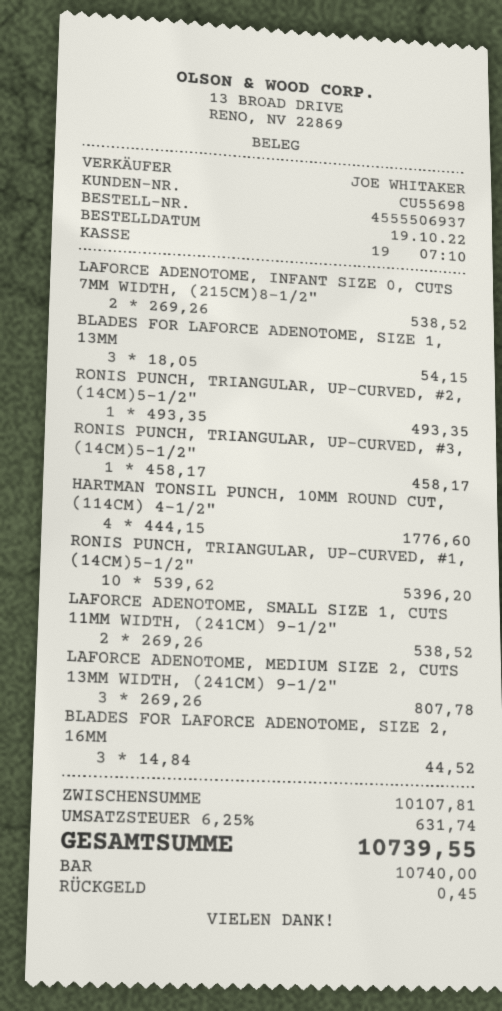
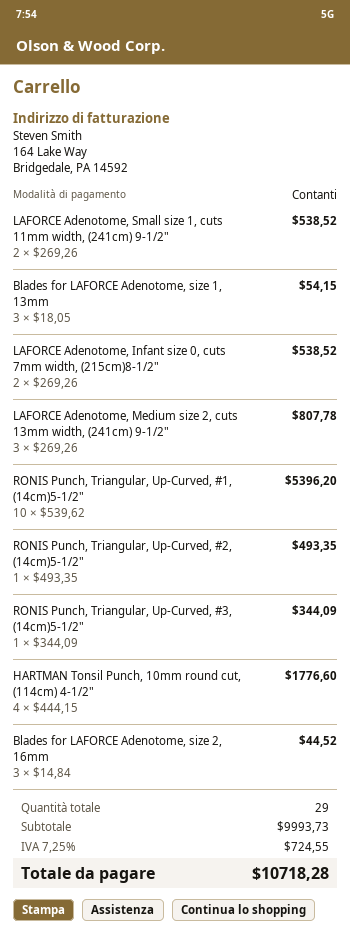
RONIS PUNCH, TRIANGULAR, UP-CURVED, #3, (14CM)5-1/2": 1 x 458.17 = 458.17 -> 1 x 344.09 = 344.09
subtotal: 10107.81 -> 9993.73
tax: 6.25% = 631.74 -> 7.25% = 724.55
total: 10739.55 -> 10718.28

